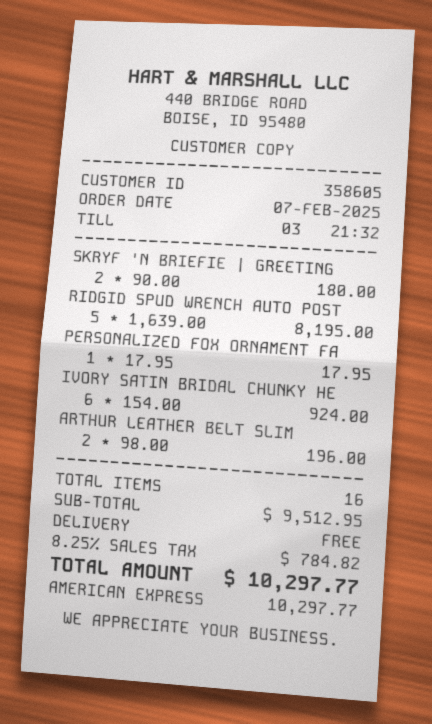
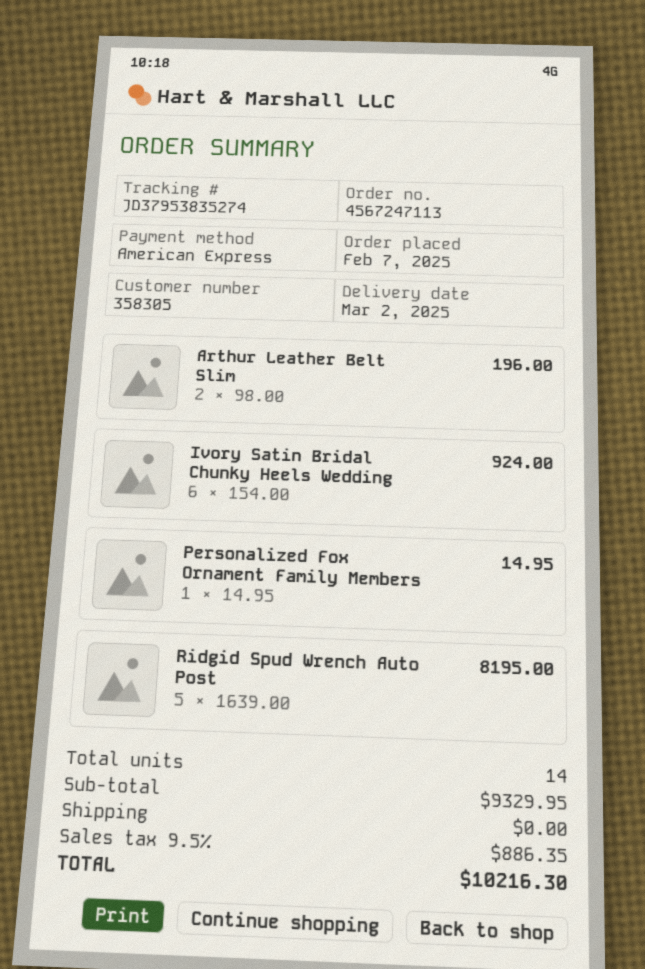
customer number: 358605 -> 358305
SKRYF 'N BRIEFIE | GREETING: 2 x 90.00 = 180.00 -> none
PERSONALIZED FOX ORNAMENT FA: 1 x 17.95 = 17.95 -> 1 x 14.95 = 14.95
total quantity: 16 -> 14
subtotal: 9512.95 -> 9329.95
tax: 8.25% = 784.82 -> 9.5% = 886.35
total: 10297.77 -> 10216.30

